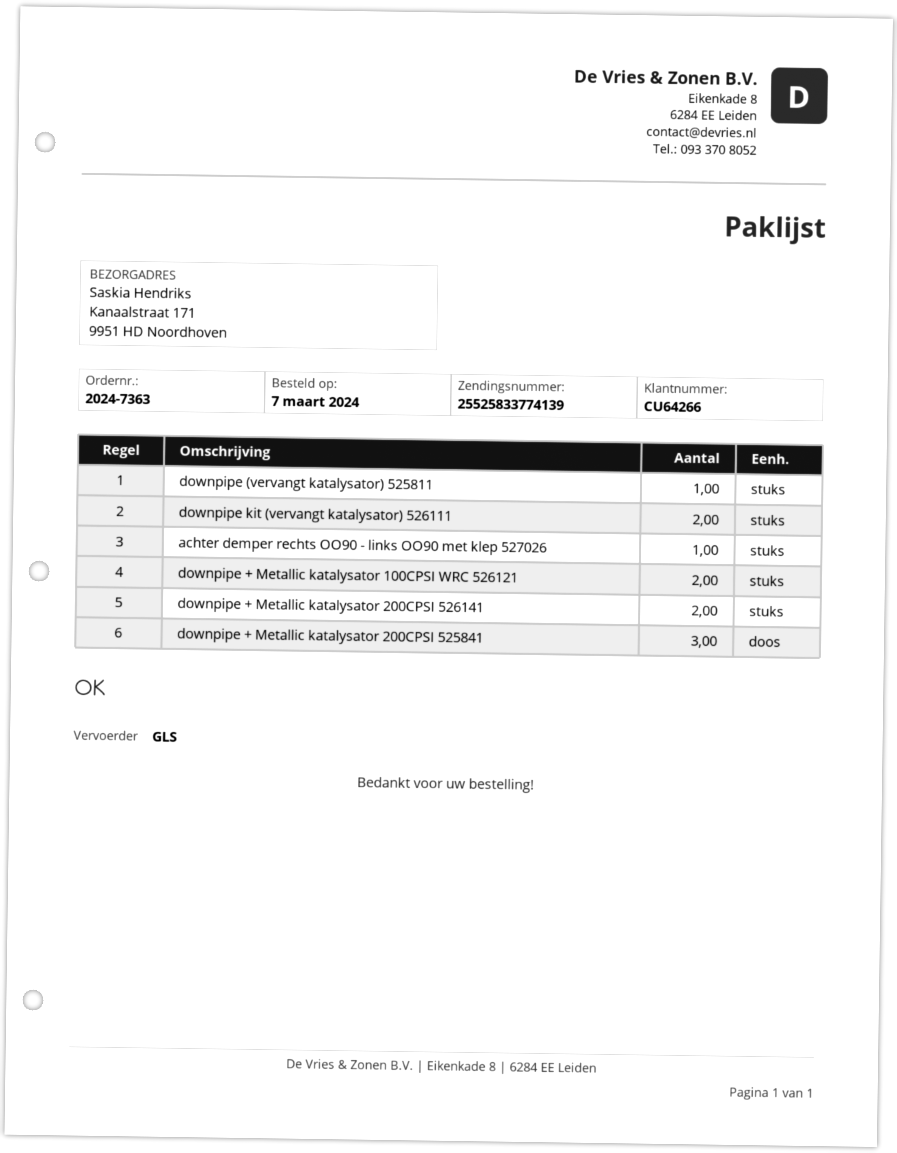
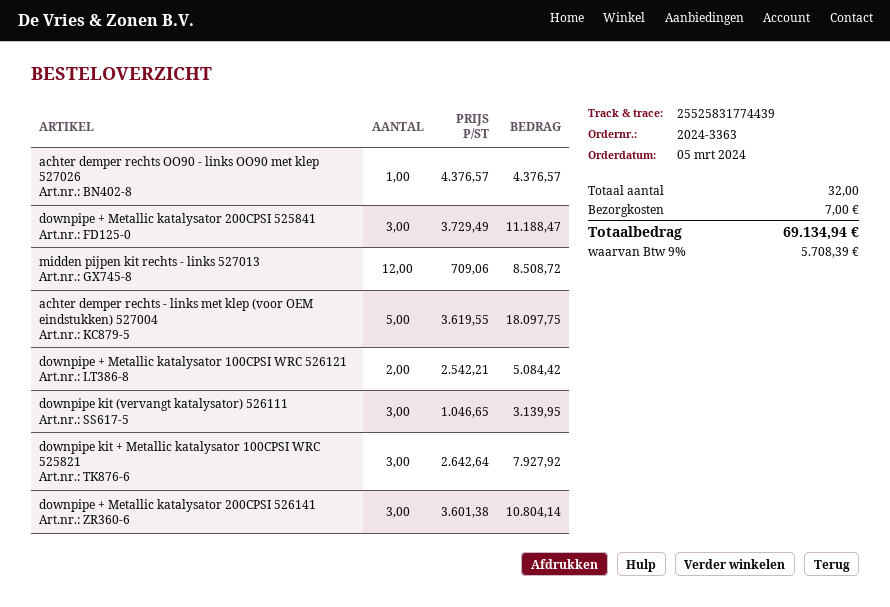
order number: 2024-7363 -> 2024-3363
order date: 2024-03-07 -> 2024-03-05
tracking number: 25525833774139 -> 25525831774439
downpipe (vervangt katalysator) 525811: 1 -> none
downpipe kit (vervangt katalysator) 526111: 2 -> 3
downpipe + Metallic katalysator 200CPSI 526141: 2 -> 3
midden pijpen kit rechts - links 527013: none -> 12
achter demper rechts - links met klep (voor OEM eindstukken) 527004: none -> 5
downpipe kit + Metallic katalysator 100CPSI WRC 525821: none -> 3

